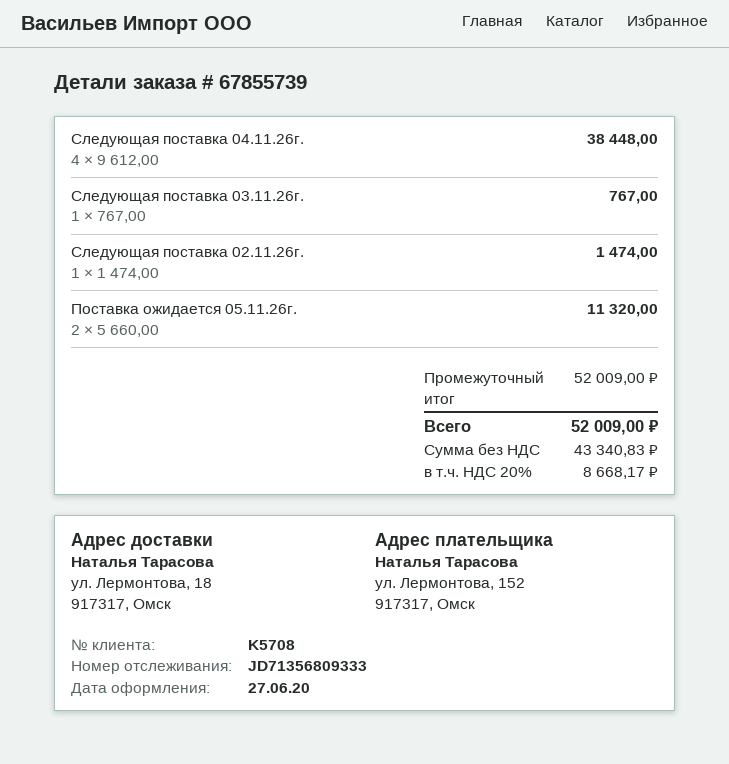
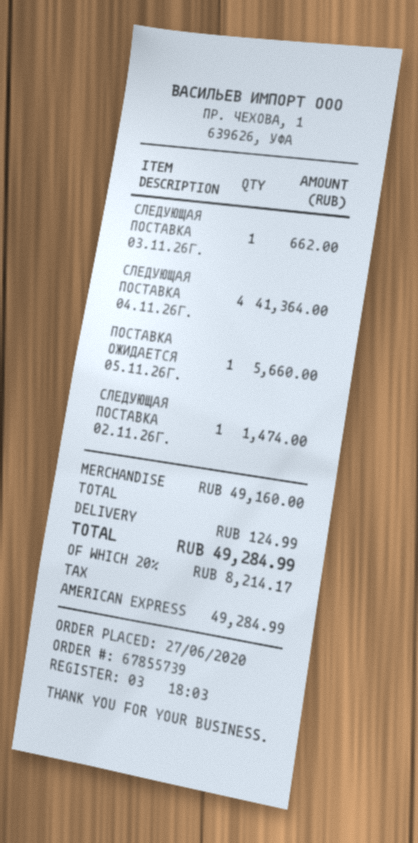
Следующая поставка 04.11.26г.: 4 for 38448.00 -> 4 for 41364.00
Следующая поставка 03.11.26г.: 1 for 767.00 -> 1 for 662.00
Поставка ожидается 05.11.26г.: 2 for 11320.00 -> 1 for 5660.00
subtotal: 52009.00 -> 49160.00
shipping: none -> 124.99
tax: 20% = 8668.17 -> 20% = 8214.17
total: 52009.00 -> 49284.99

